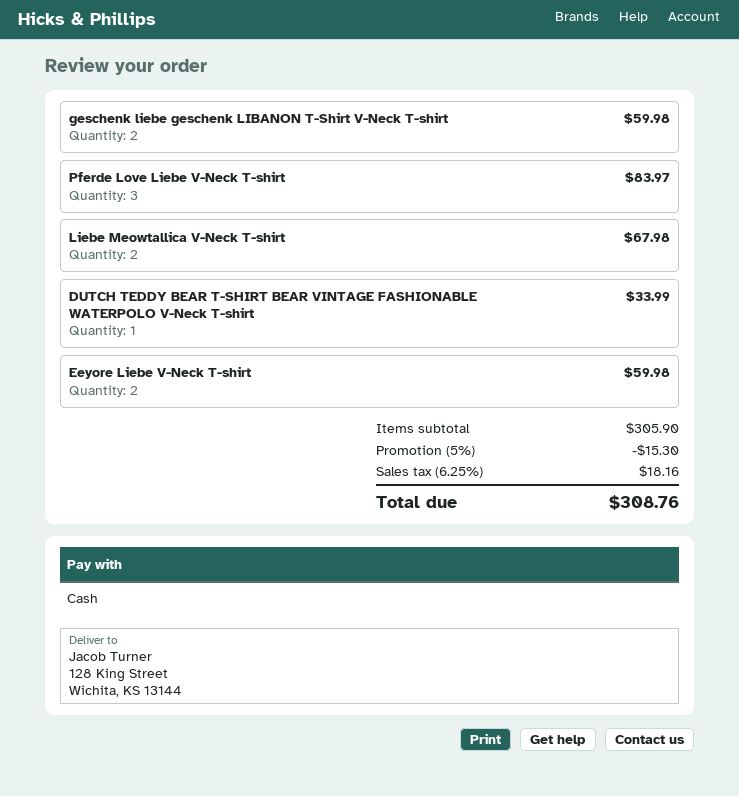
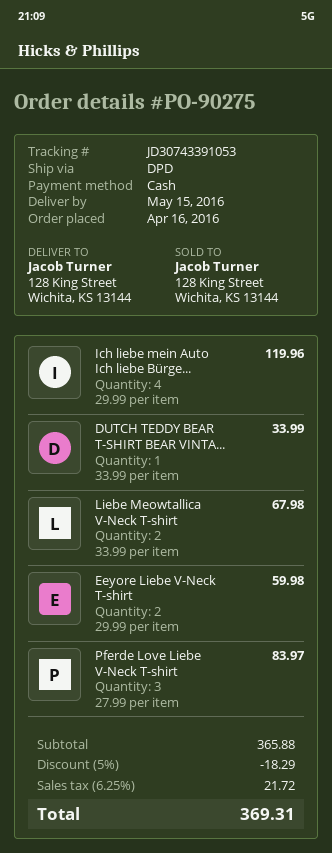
geschenk liebe geschenk LIBANON T-Shirt V-Neck T-shirt: 2 for 59.98 -> none
Ich liebe mein Auto Ich liebe Bürge...: none -> 4 for 119.96
subtotal: 305.90 -> 365.88
discount: 5% = 15.30 -> 5% = 18.29
tax: 6.25% = 18.16 -> 6.25% = 21.72
total: 308.76 -> 369.31

